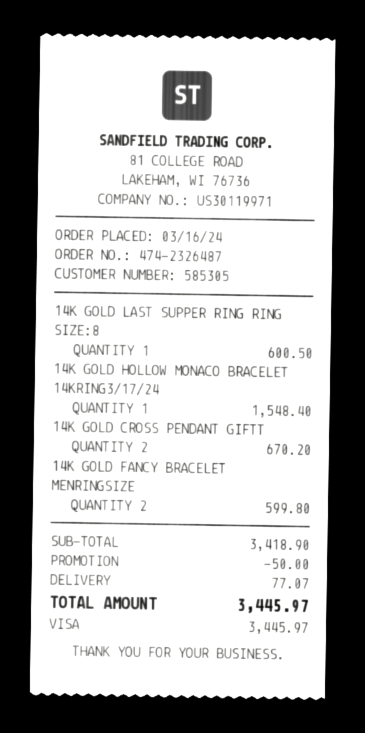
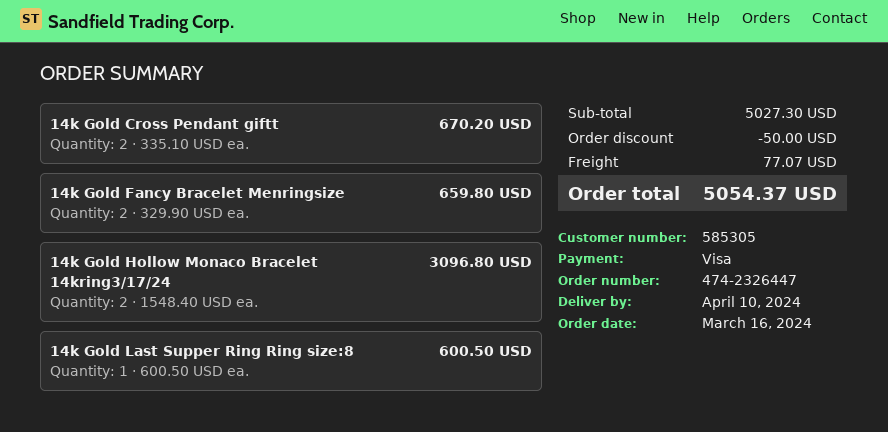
order number: 474-2326487 -> 474-2326447
14K GOLD HOLLOW MONACO BRACELET 14KRING3/17/24: 1 for 1548.40 -> 2 for 3096.80
14K GOLD FANCY BRACELET MENRINGSIZE: 2 for 599.80 -> 2 for 659.80
subtotal: 3418.90 -> 5027.30
total: 3445.97 -> 5054.37

